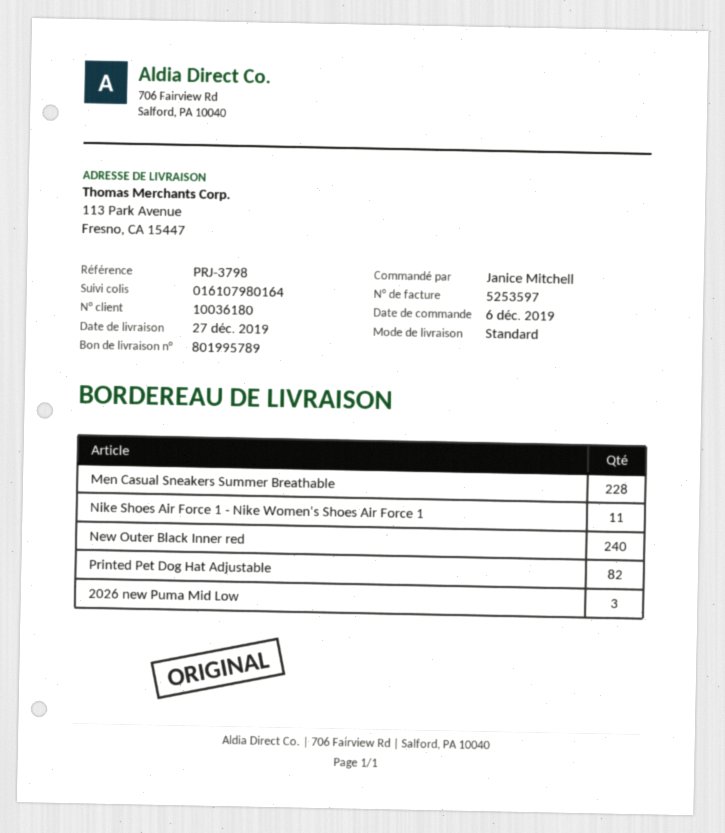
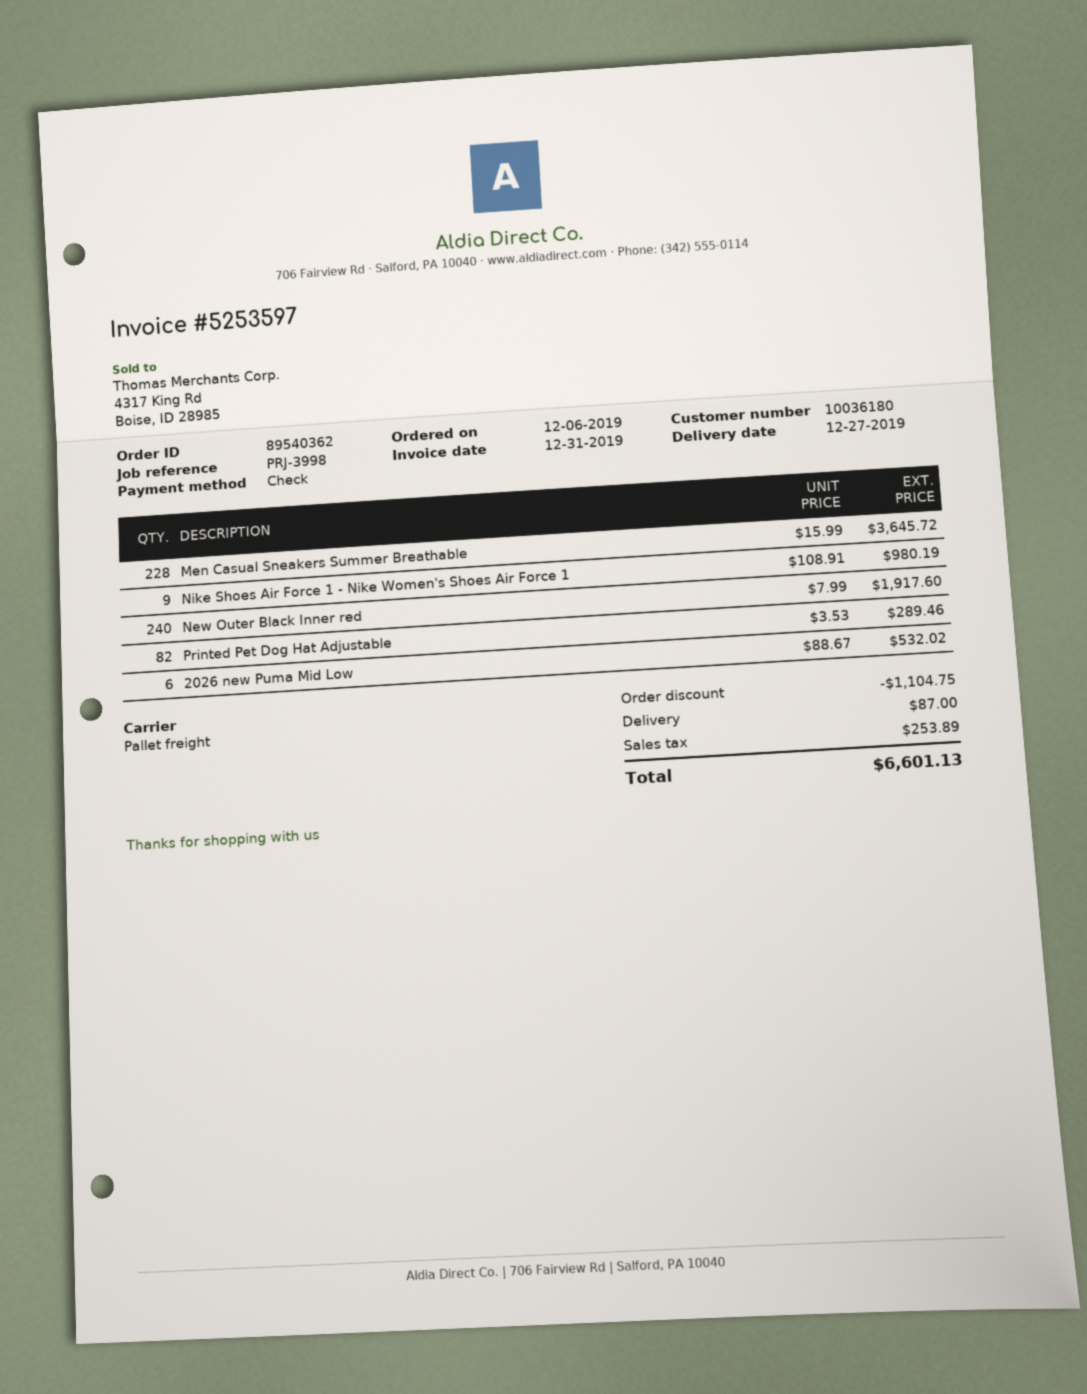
reference: PRJ-3798 -> PRJ-3998
shipping method: standard -> pallet freight
Nike Shoes Air Force 1 - Nike Women's Shoes Air Force 1: 11 -> 9
2026 new Puma Mid Low: 3 -> 6

